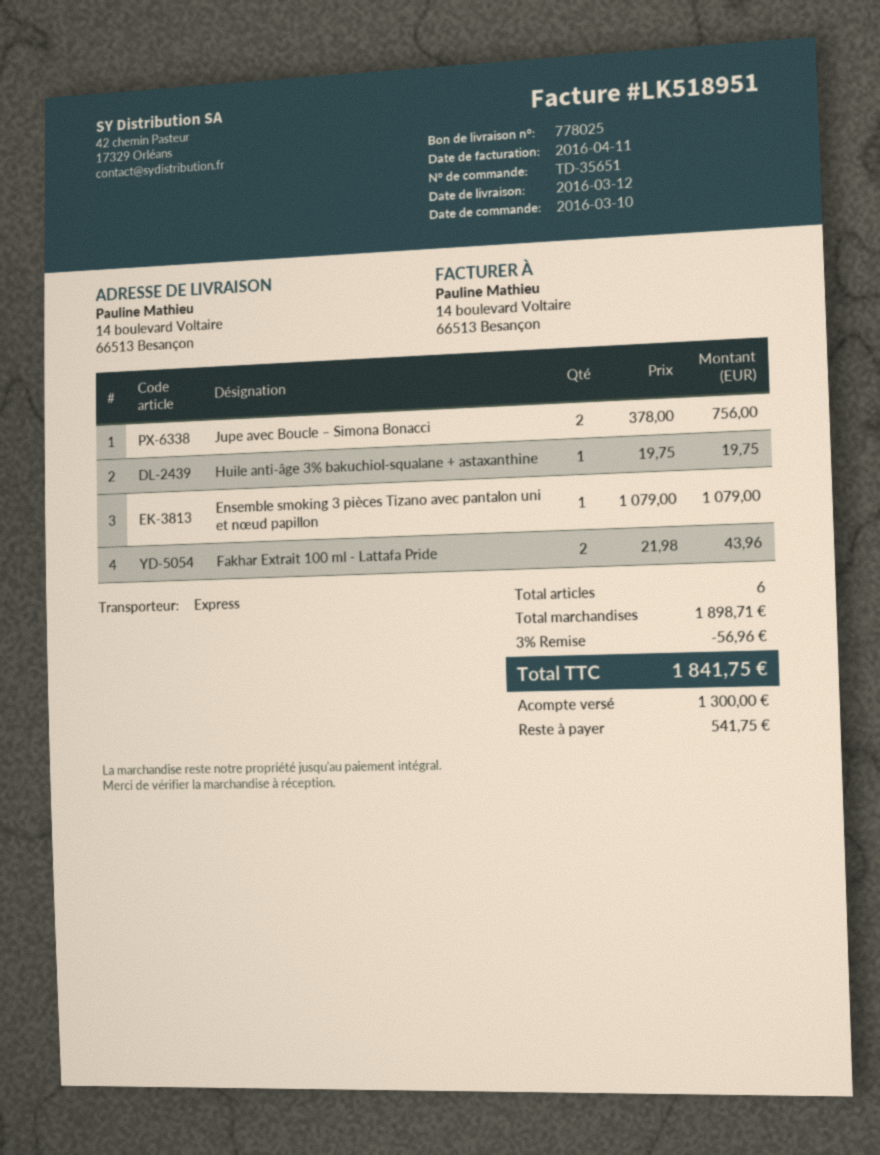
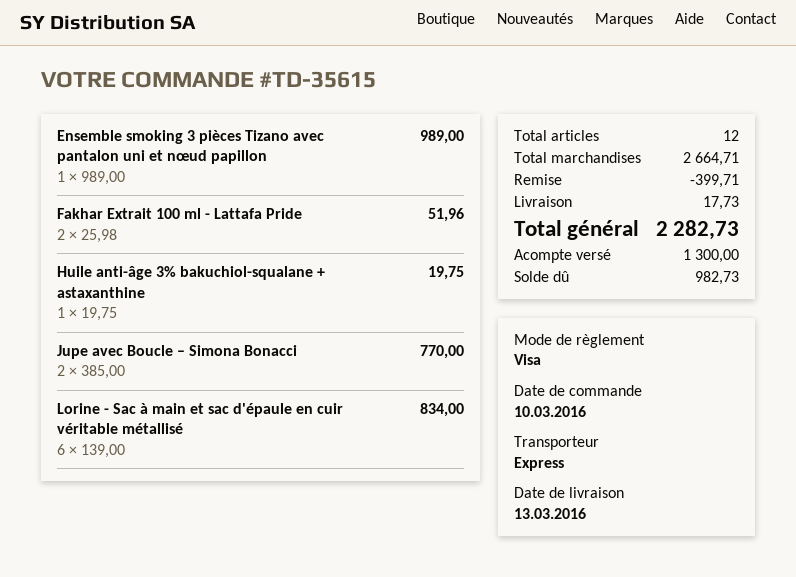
order number: TD-35651 -> TD-35615
delivery date: 2016-03-12 -> 2016-03-13
Jupe avec Boucle – Simona Bonacci: 2 x 378.00 = 756.00 -> 2 x 385.00 = 770.00
Ensemble smoking 3 pièces Tizano avec pantalon uni et nœud papillon: 1 x 1079.00 = 1079.00 -> 1 x 989.00 = 989.00
Fakhar Extrait 100 ml - Lattafa Pride: 2 x 21.98 = 43.96 -> 2 x 25.98 = 51.96
Lorine - Sac à main et sac d'épaule en cuir véritable métallisé: none -> 6 x 139.00 = 834.00
total quantity: 6 -> 12
subtotal: 1898.71 -> 2664.71
discount: 56.96 -> 399.71
shipping: none -> 17.73
total: 1841.75 -> 2282.73
balance: 541.75 -> 982.73

